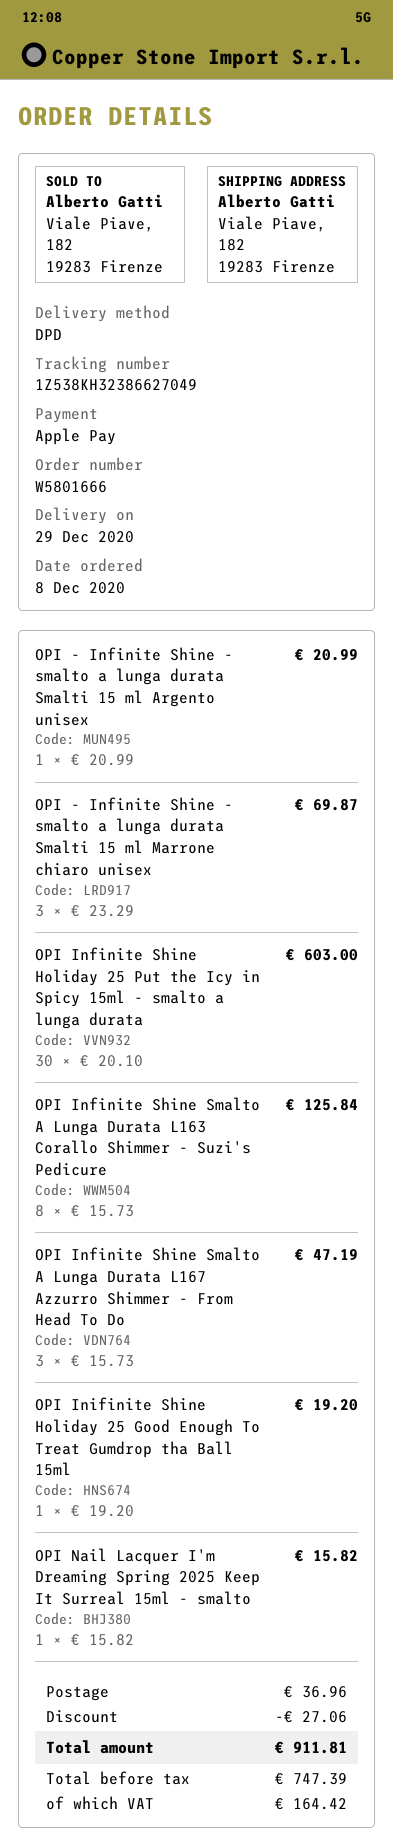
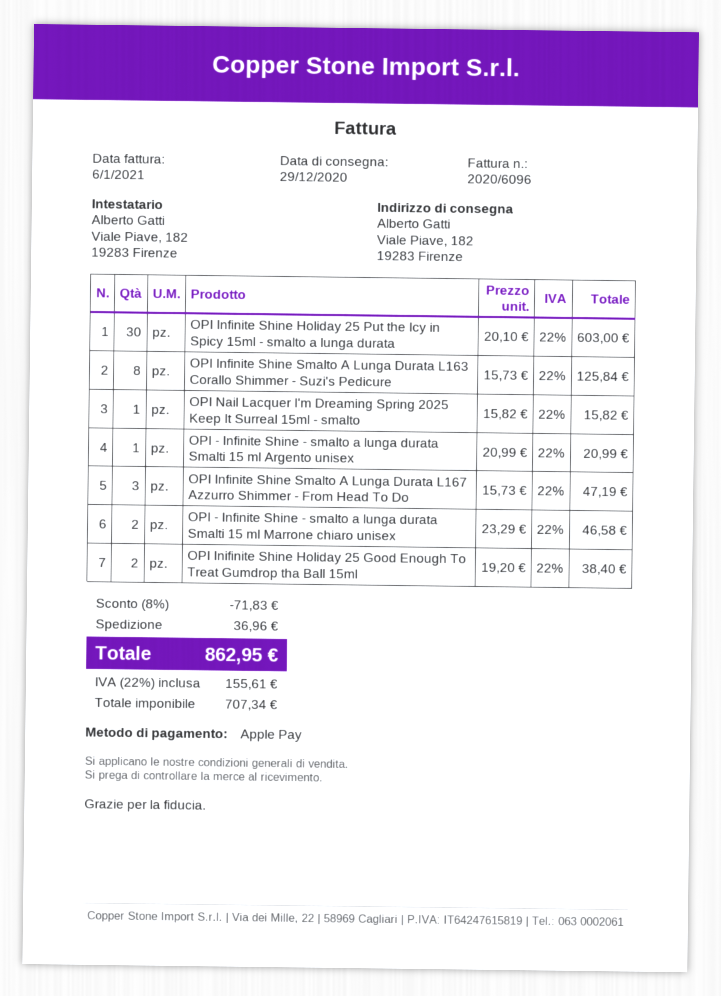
OPI - Infinite Shine - smalto a lunga durata Smalti 15 ml Marrone chiaro unisex: 3 x 23.29 = 69.87 -> 2 x 23.29 = 46.58
OPI Inifinite Shine Holiday 25 Good Enough To Treat Gumdrop tha Ball 15ml: 1 x 19.20 = 19.20 -> 2 x 19.20 = 38.40
discount: 27.06 -> 71.83
net: 747.39 -> 707.34
tax: 164.42 -> 155.61
total: 911.81 -> 862.95

